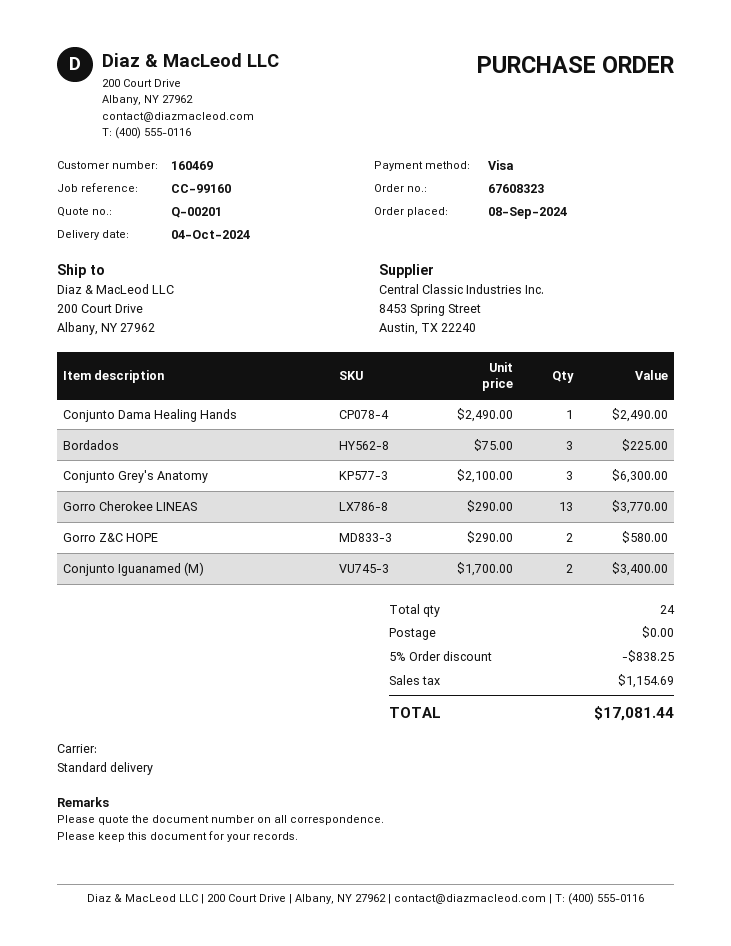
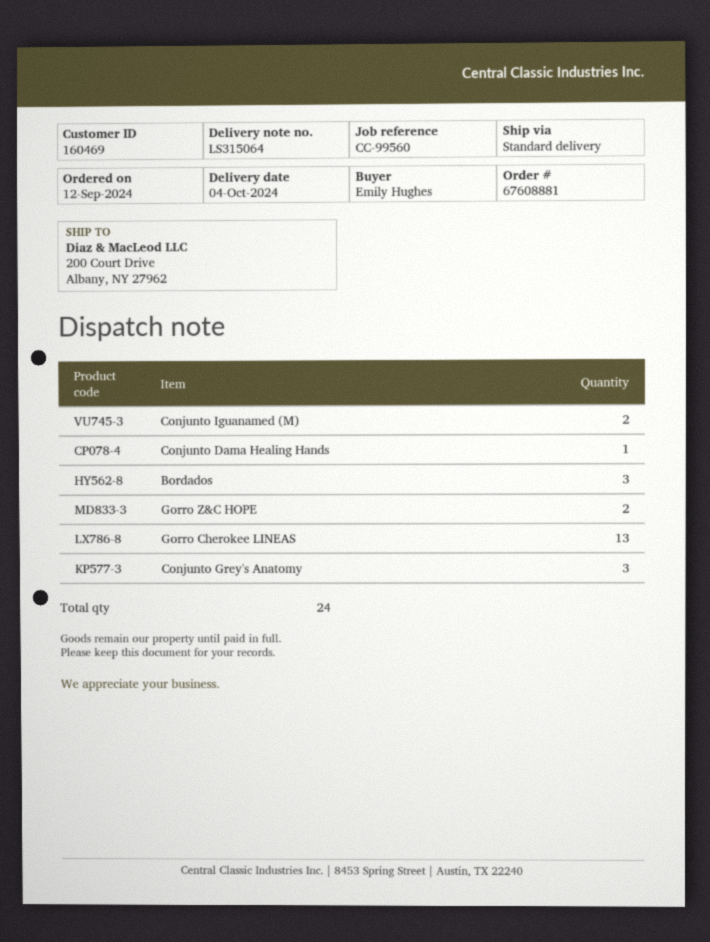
order number: 67608323 -> 67608881
order date: 2024-09-08 -> 2024-09-12
reference: CC-99160 -> CC-99560

